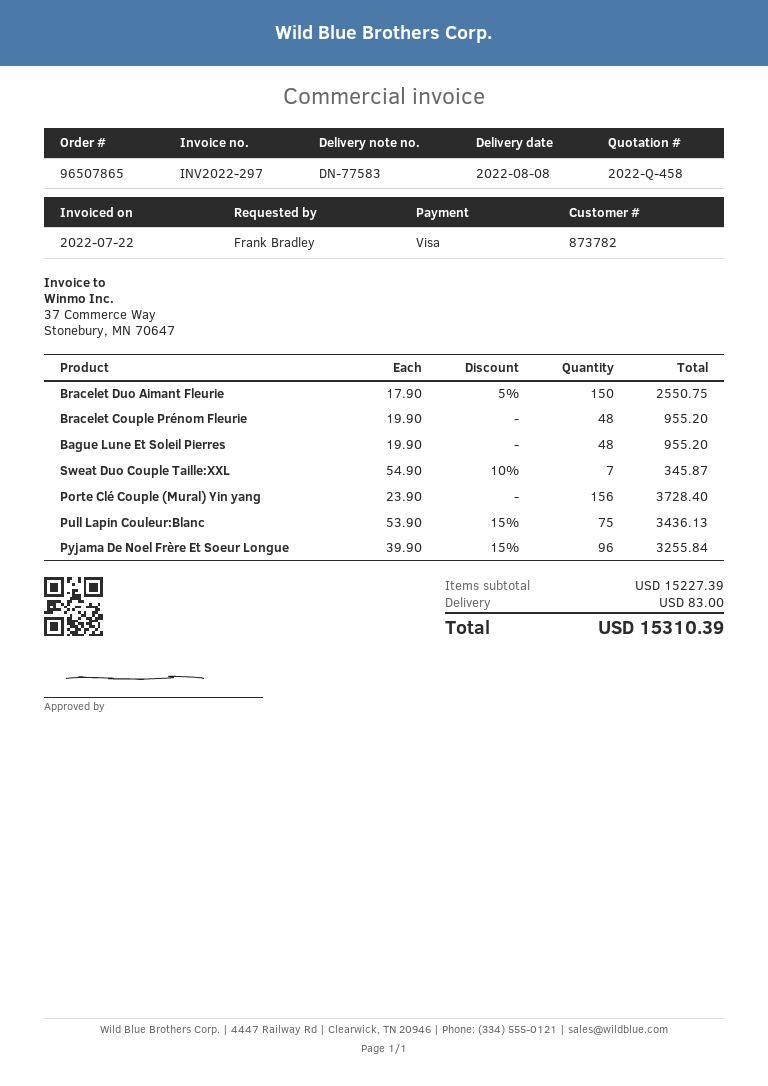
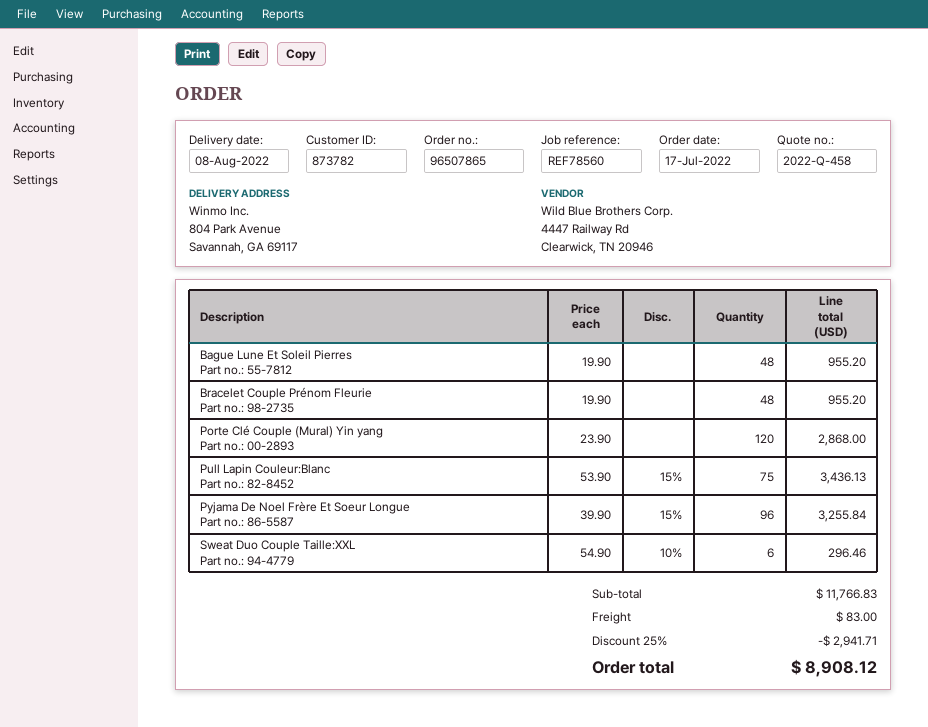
Bracelet Duo Aimant Fleurie: 150 x 17.90 - 5% = 2550.75 -> none
Sweat Duo Couple Taille:XXL: 7 x 54.90 - 10% = 345.87 -> 6 x 54.90 - 10% = 296.46
Porte Clé Couple (Mural) Yin yang: 156 x 23.90 = 3728.40 -> 120 x 23.90 = 2868.00
subtotal: 15227.39 -> 11766.83
discount: none -> 25% = 2941.71
total: 15310.39 -> 8908.12

